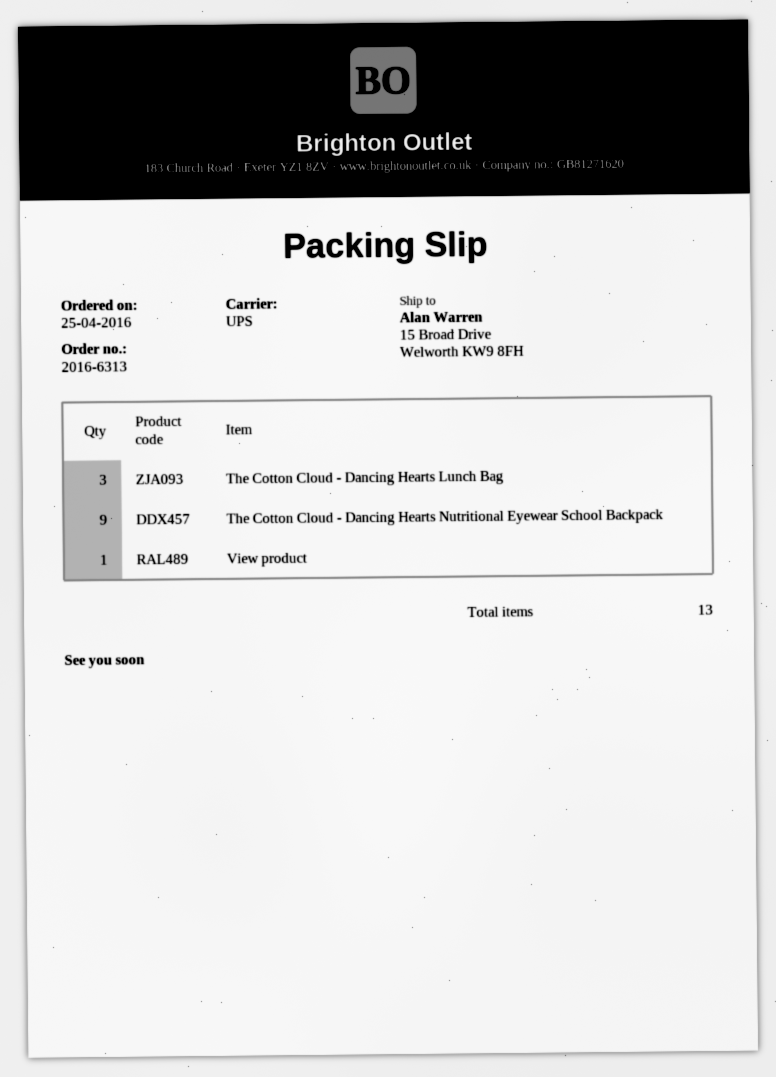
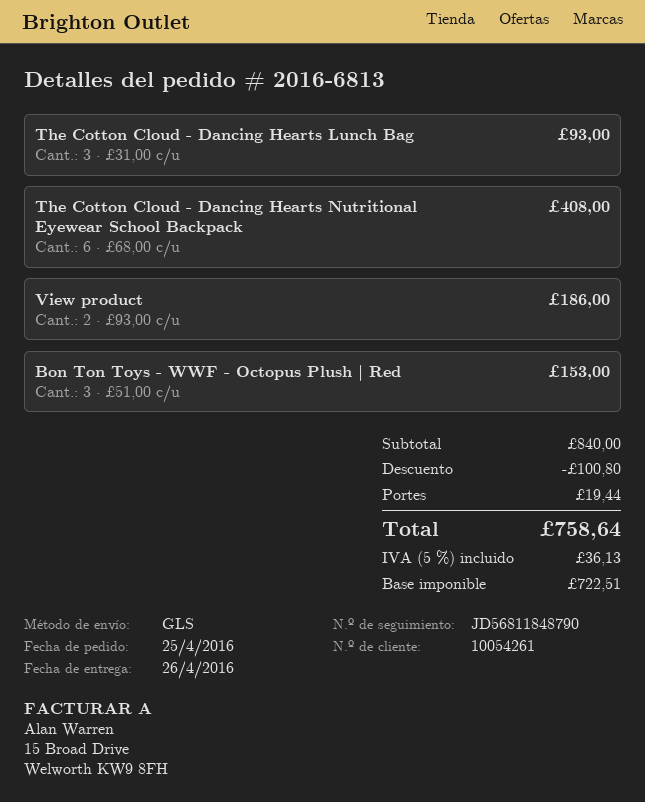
order number: 2016-6313 -> 2016-6813
shipping method: UPS -> GLS
The Cotton Cloud - Dancing Hearts Nutritional Eyewear School Backpack: 9 -> 6
View product: 1 -> 2
Bon Ton Toys - WWF - Octopus Plush | Red: none -> 3

